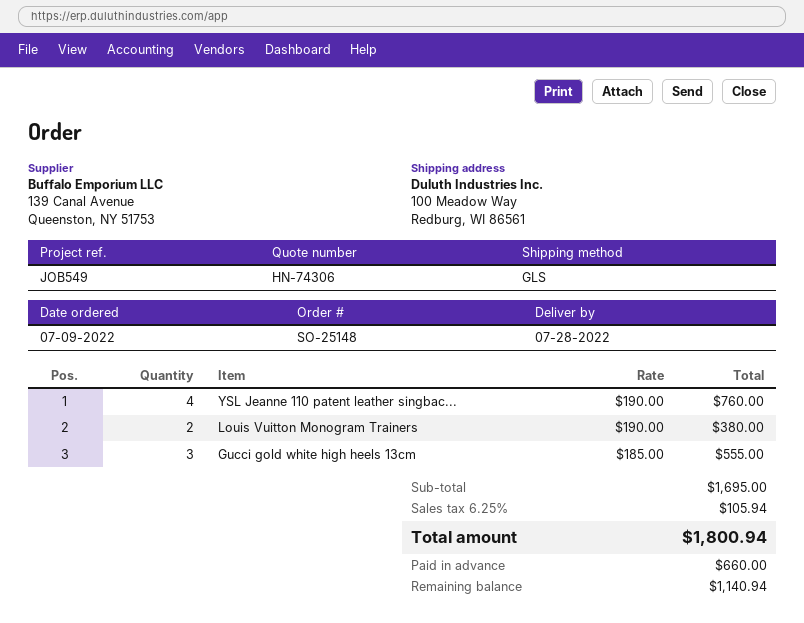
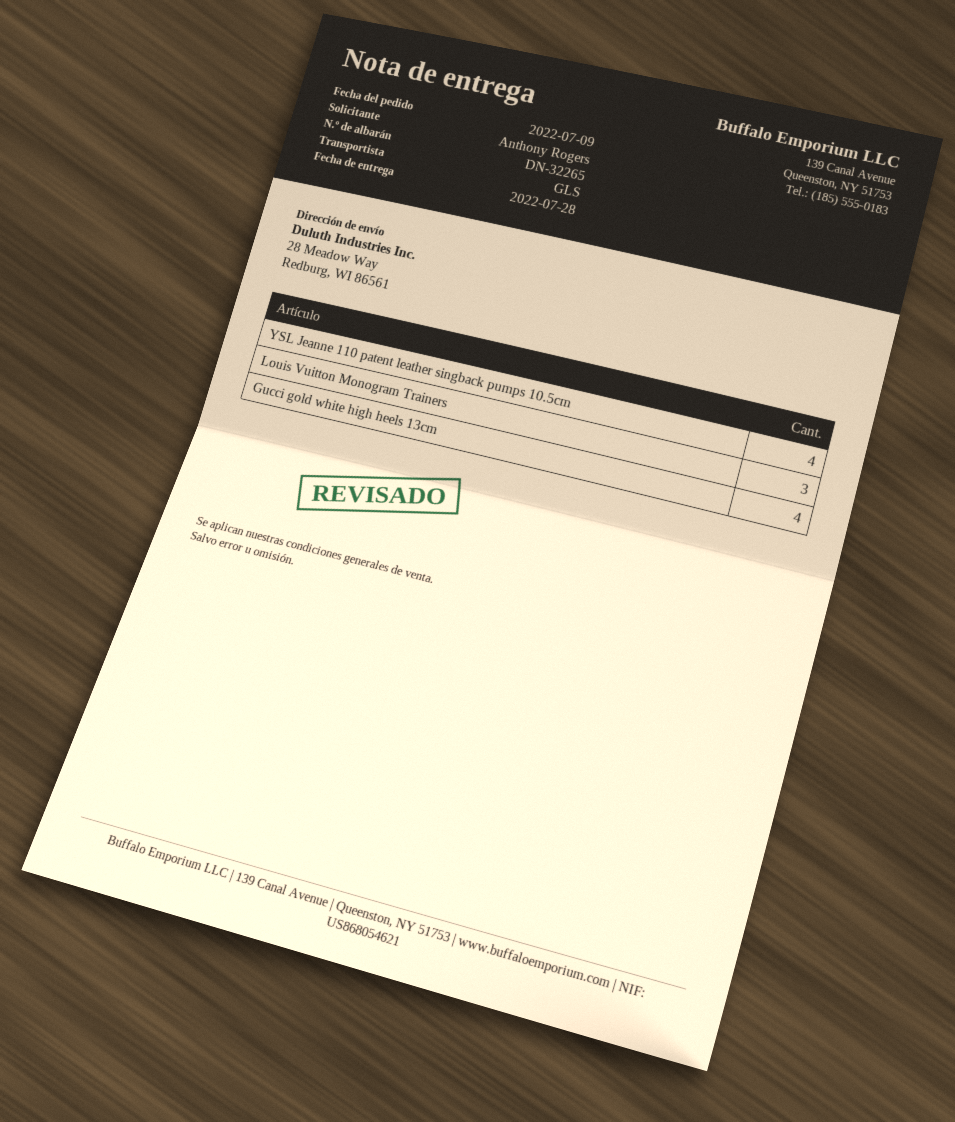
ship to: 100 Meadow Way, Redburg, WI 86561 -> 28 Meadow Way, Redburg, WI 86561
Louis Vuitton Monogram Trainers: 2 -> 3
Gucci gold white high heels 13cm: 3 -> 4

